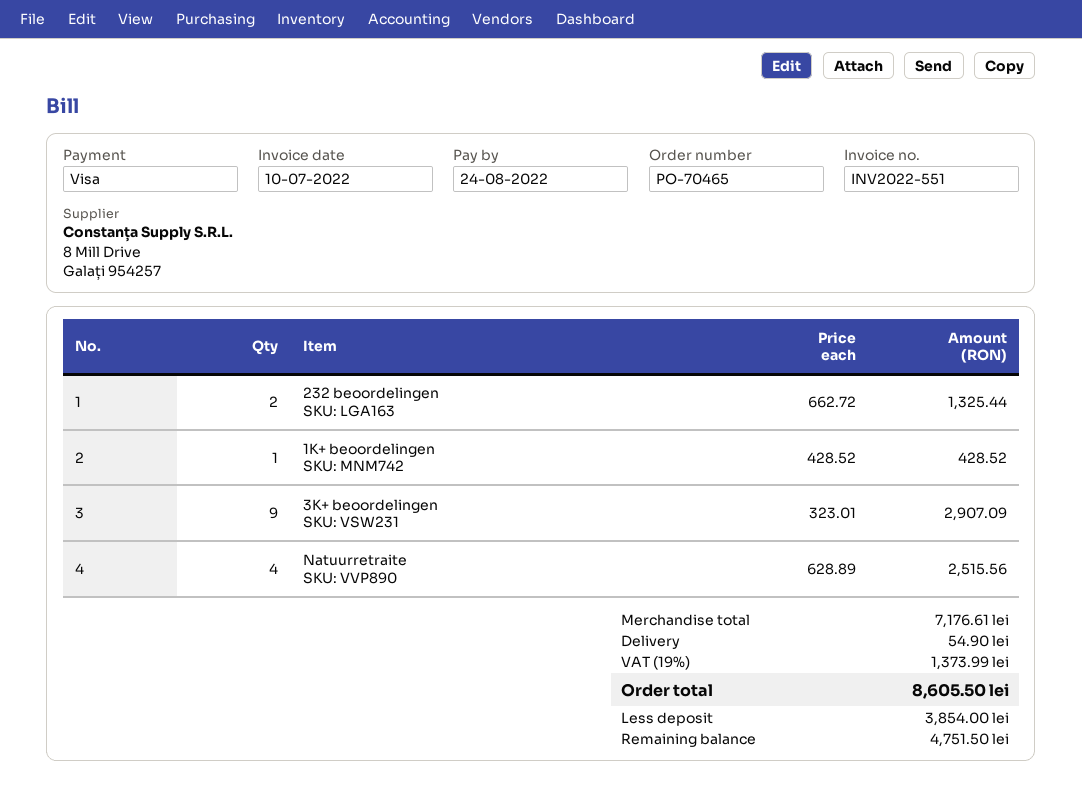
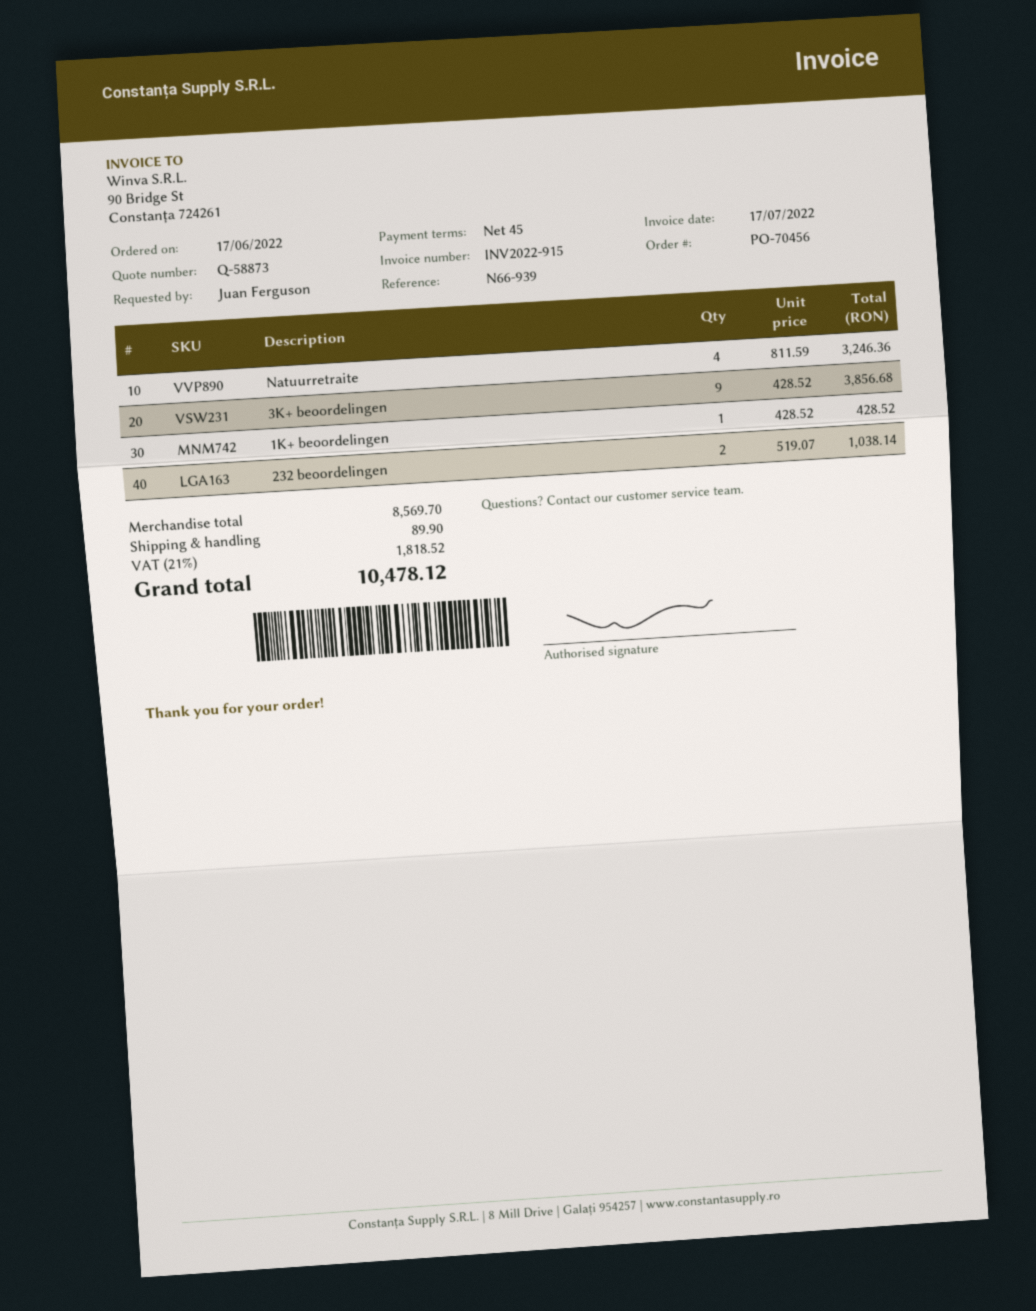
order number: PO-70465 -> PO-70456
invoice number: INV2022-551 -> INV2022-915
invoice date: 2022-07-10 -> 2022-07-17
232 beoordelingen: 2 x 662.72 = 1325.44 -> 2 x 519.07 = 1038.14
3K+ beoordelingen: 9 x 323.01 = 2907.09 -> 9 x 428.52 = 3856.68
Natuurretraite: 4 x 628.89 = 2515.56 -> 4 x 811.59 = 3246.36
subtotal: 7176.61 -> 8569.70
shipping: 54.90 -> 89.90
tax: 19% = 1373.99 -> 21% = 1818.52
total: 8605.50 -> 10478.12

